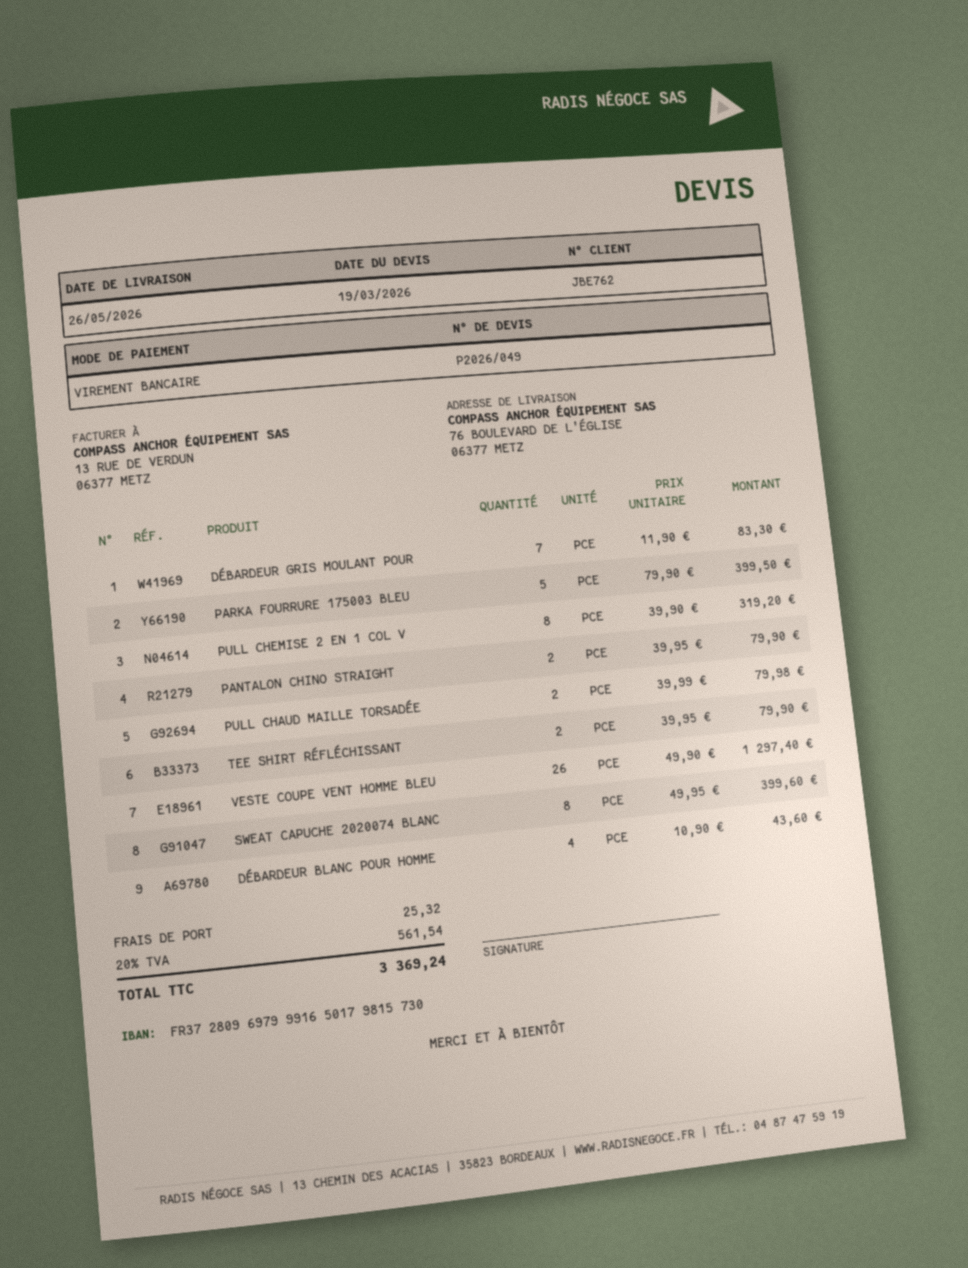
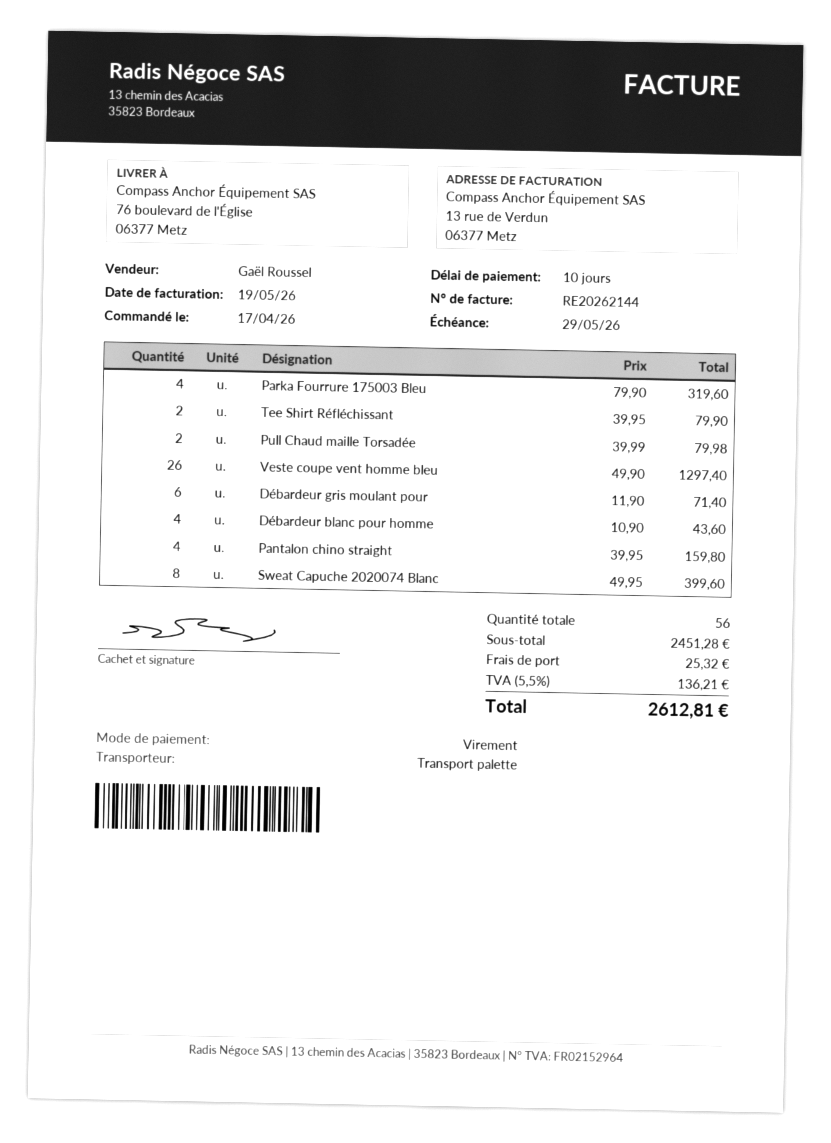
DÉBARDEUR GRIS MOULANT POUR: 7 x 11.90 = 83.30 -> 6 x 11.90 = 71.40
PARKA FOURRURE 175003 BLEU: 5 x 79.90 = 399.50 -> 4 x 79.90 = 319.60
PULL CHEMISE 2 EN 1 COL V: 8 x 39.90 = 319.20 -> none
PANTALON CHINO STRAIGHT: 2 x 39.95 = 79.90 -> 4 x 39.95 = 159.80
tax: 20% = 561.54 -> 5.5% = 136.21
total: 3369.24 -> 2612.81

